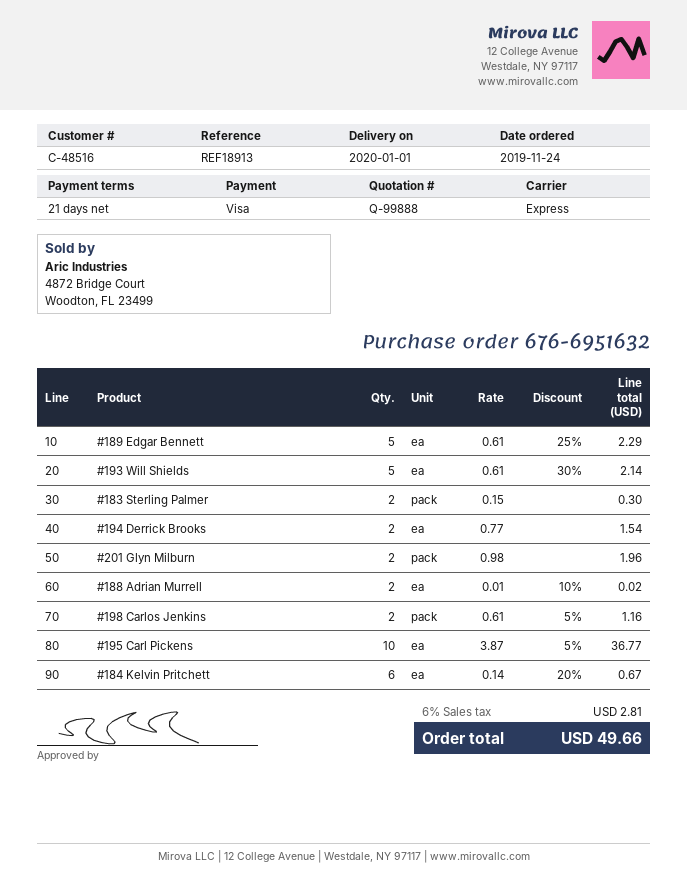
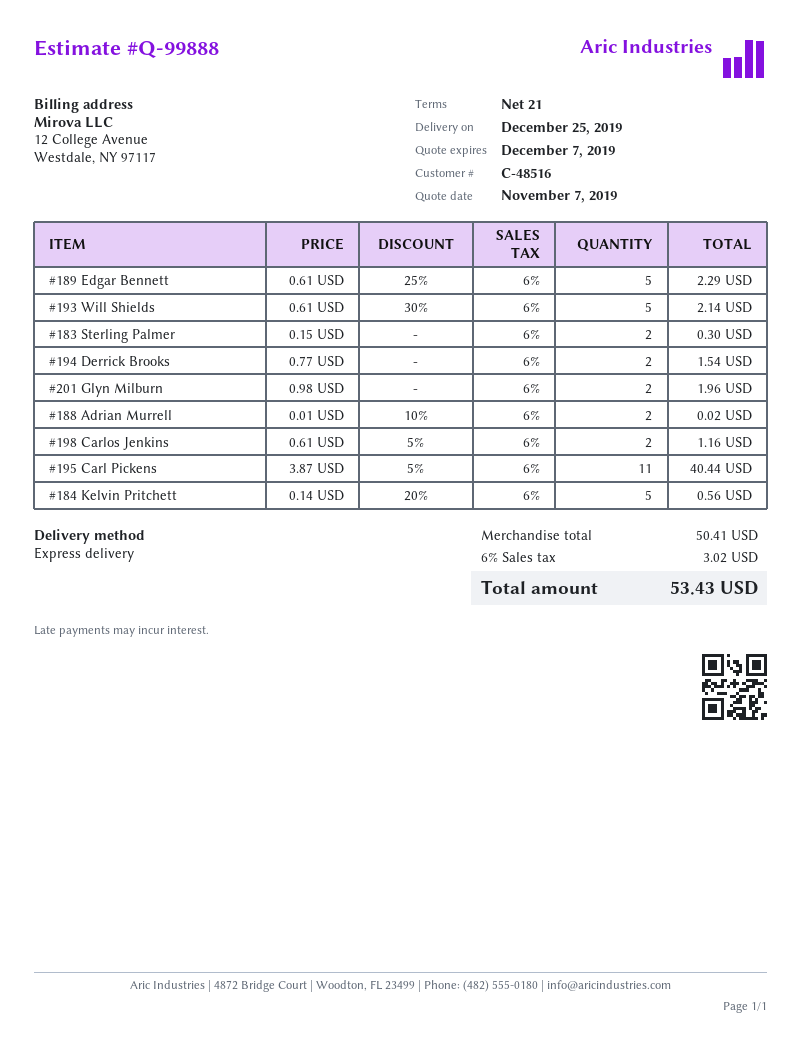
delivery date: 2020-01-01 -> 2019-12-25
#195 Carl Pickens: 10 x 3.87 - 5% = 36.77 -> 11 x 3.87 - 5% = 40.44
#184 Kelvin Pritchett: 6 x 0.14 - 20% = 0.67 -> 5 x 0.14 - 20% = 0.56
tax: 6% = 2.81 -> 6% = 3.02
total: 49.66 -> 53.43

